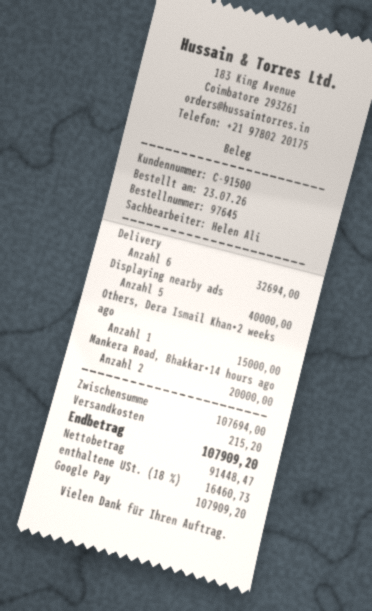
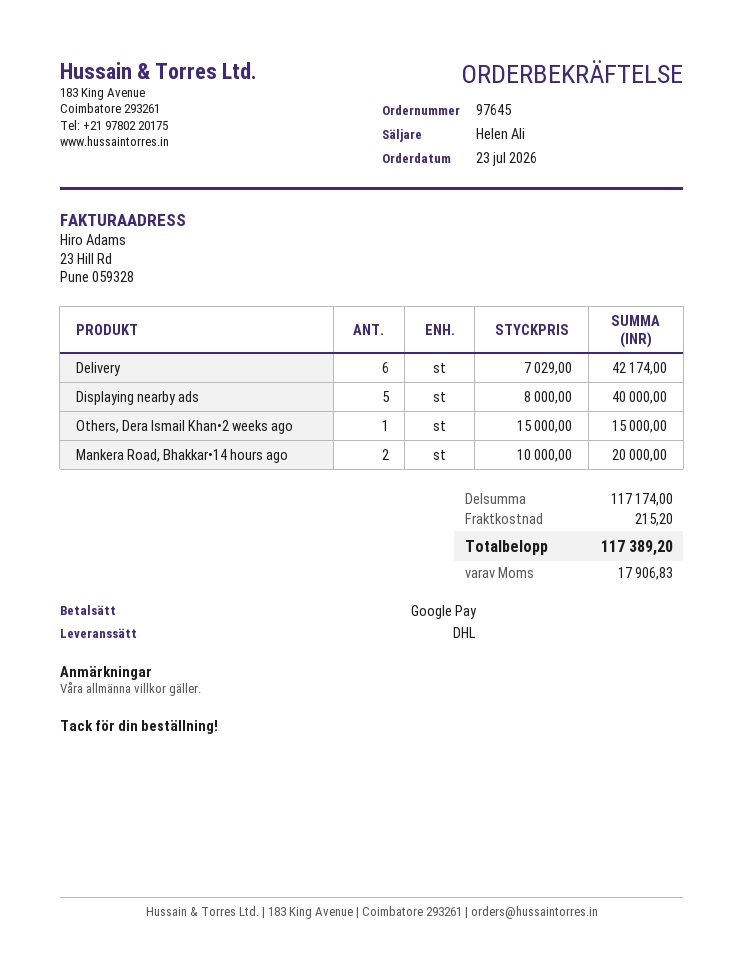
Delivery: 6 for 32694.00 -> 6 for 42174.00
subtotal: 107694.00 -> 117174.00
tax: 16460.73 -> 17906.83
total: 107909.20 -> 117389.20

